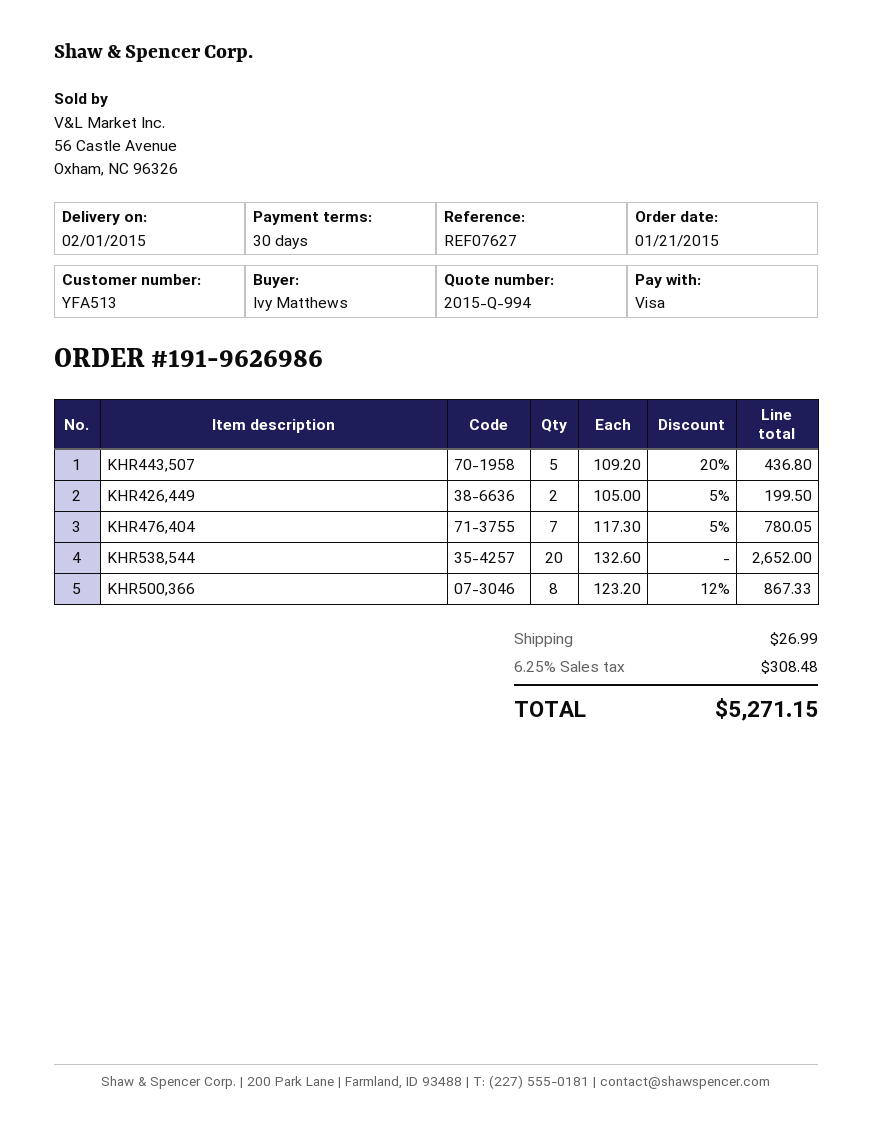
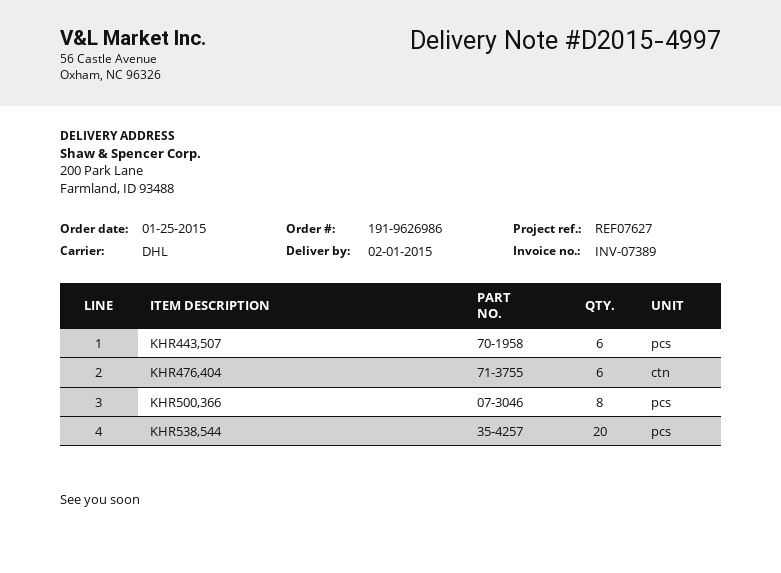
order date: 2015-01-21 -> 2015-01-25
KHR443,507: 5 -> 6
KHR426,449: 2 -> none
KHR476,404: 7 -> 6

